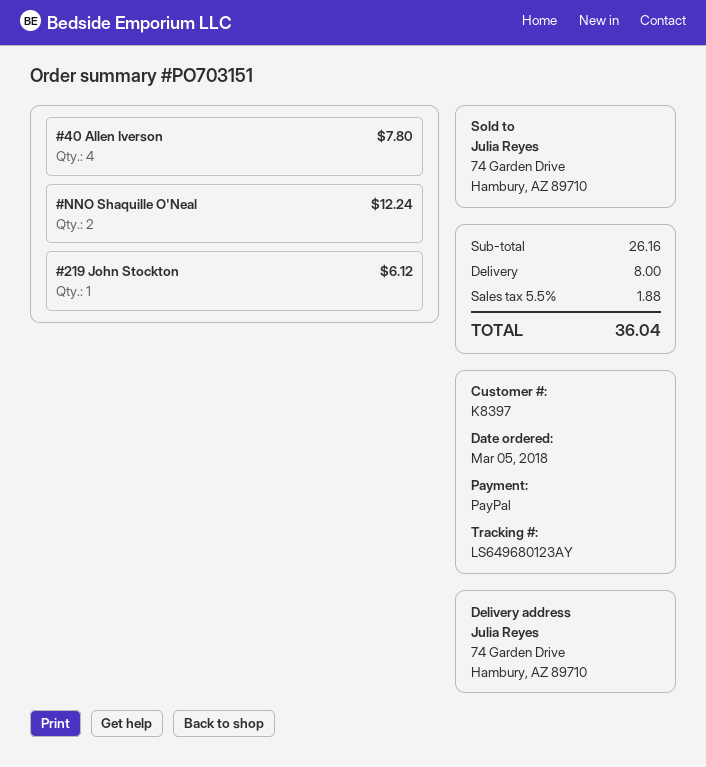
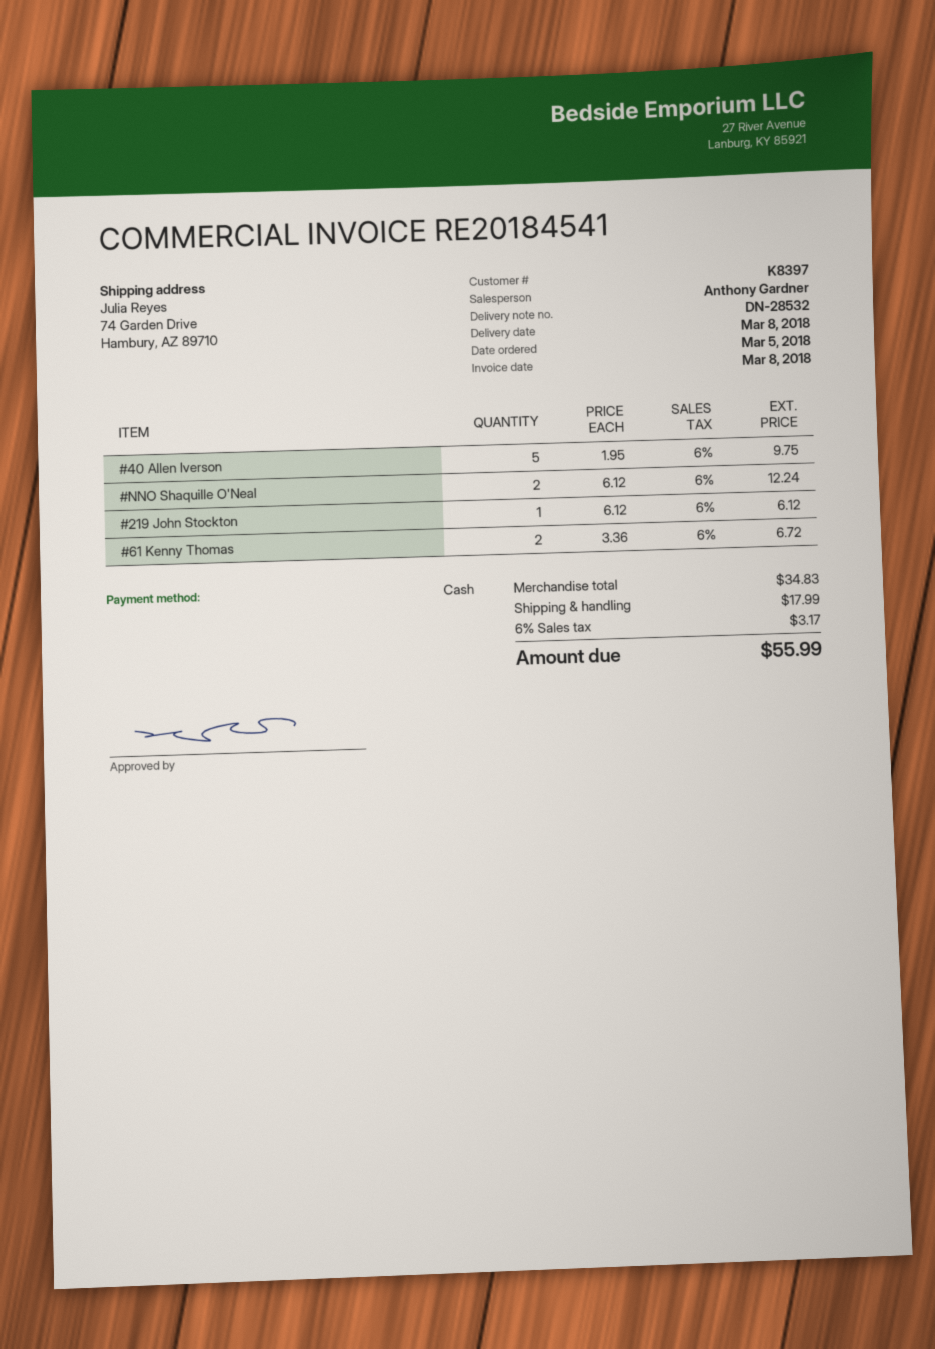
payment method: PayPal -> cash
#40 Allen Iverson: 4 for 7.80 -> 5 for 9.75
#61 Kenny Thomas: none -> 2 for 6.72
subtotal: 26.16 -> 34.83
shipping: 8.00 -> 17.99
tax: 5.5% = 1.88 -> 6% = 3.17
total: 36.04 -> 55.99

